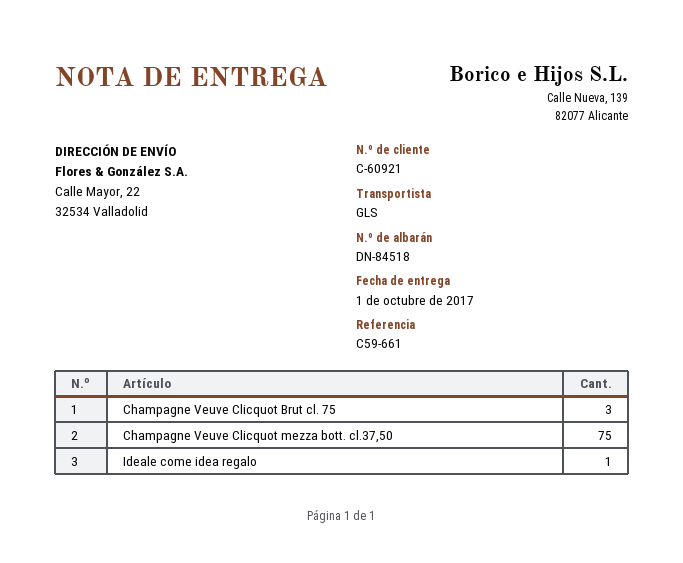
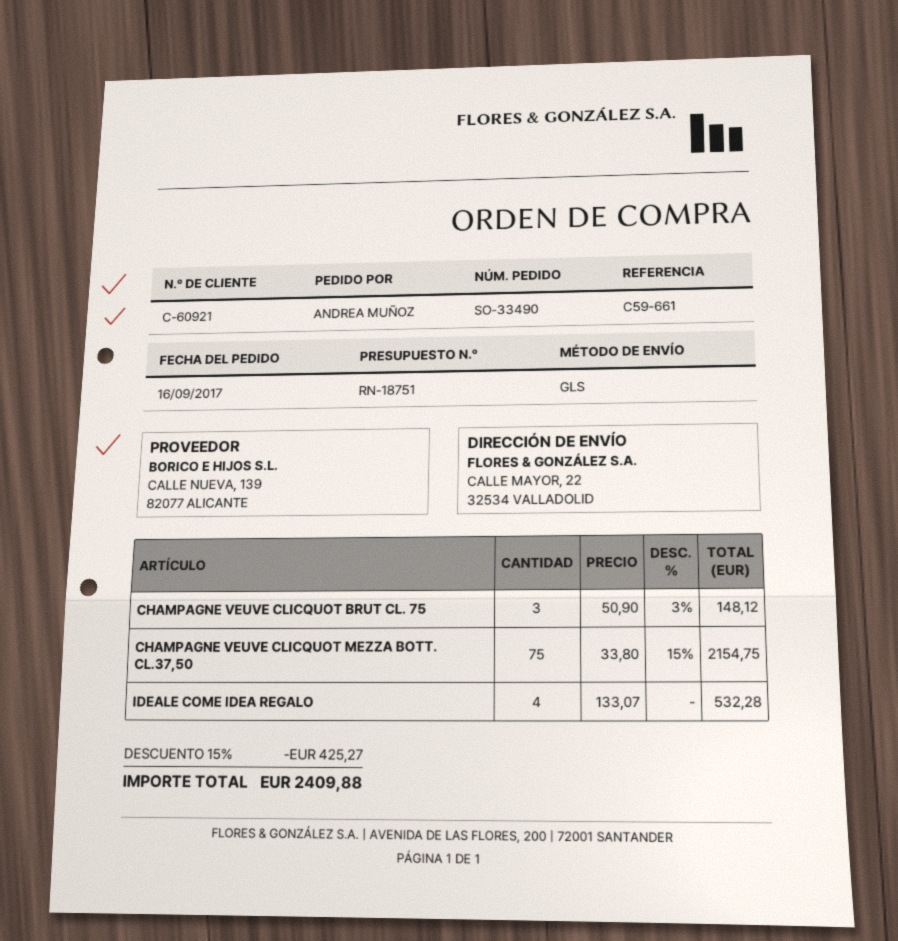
Ideale come idea regalo: 1 -> 4

